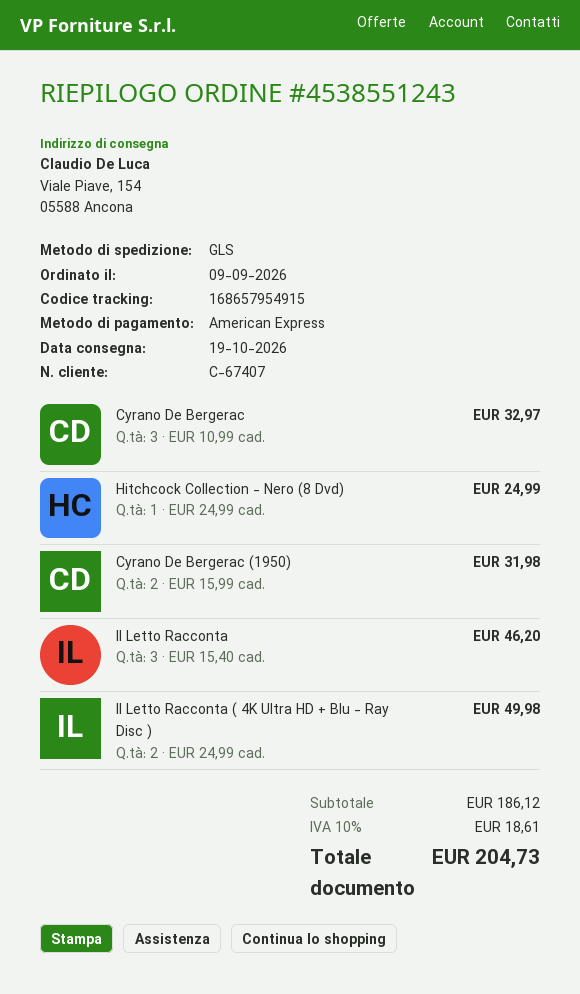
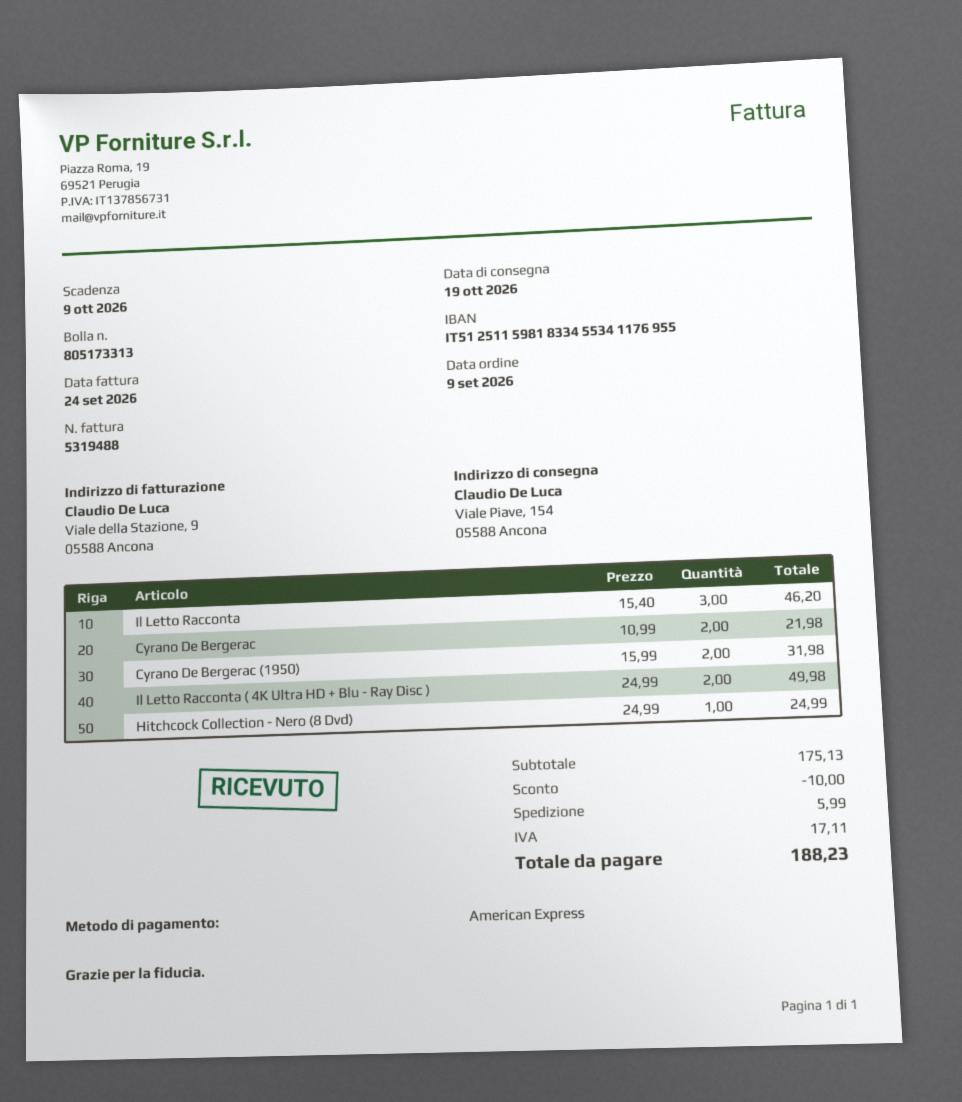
Cyrano De Bergerac: 3 x 10.99 = 32.97 -> 2 x 10.99 = 21.98
subtotal: 186.12 -> 175.13
discount: none -> 10.00
shipping: none -> 5.99
tax: 18.61 -> 17.11
total: 204.73 -> 188.23

